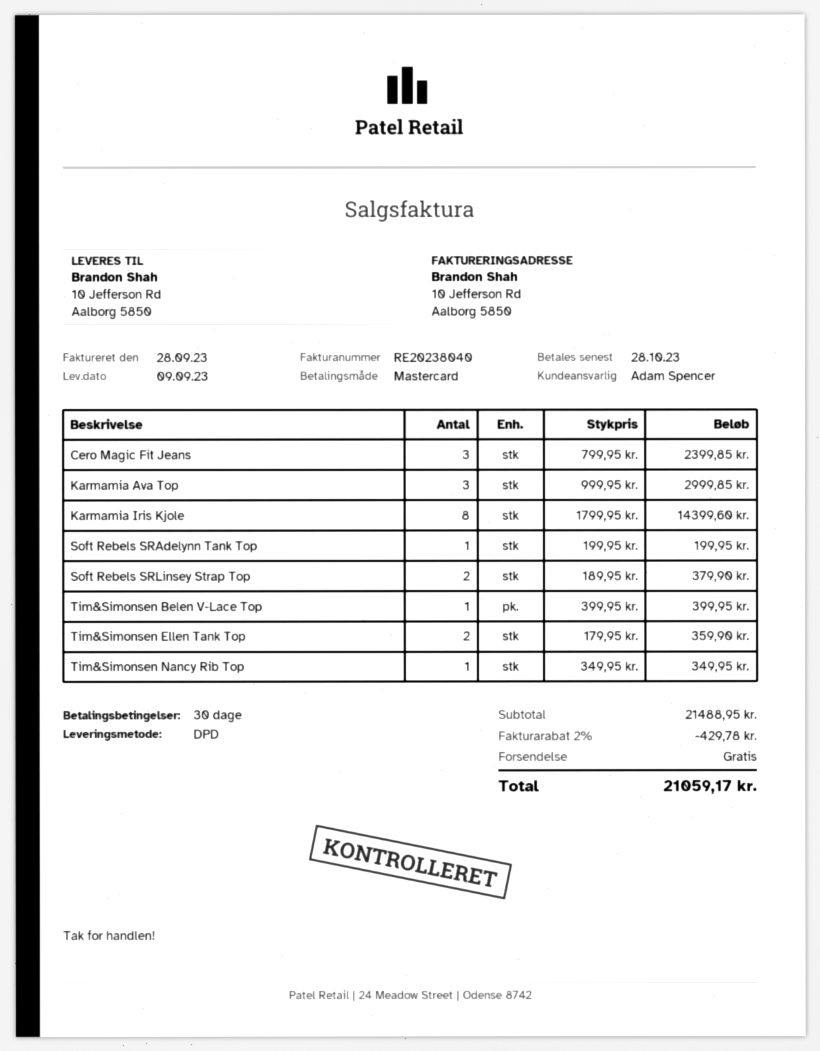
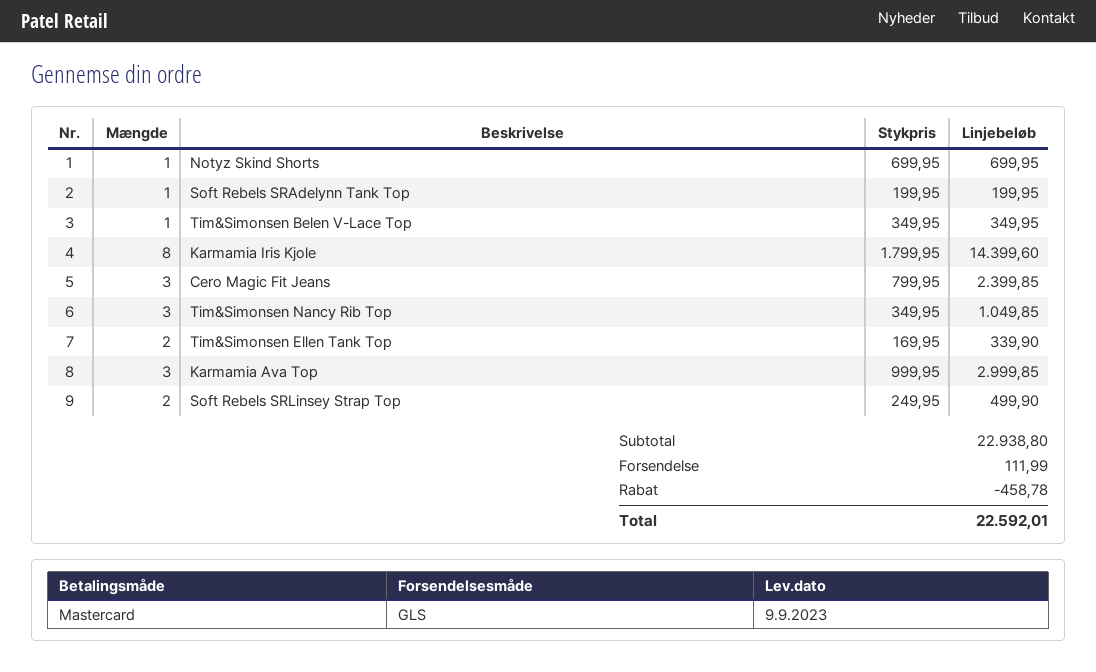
shipping method: DPD -> GLS
Soft Rebels SRLinsey Strap Top: 2 x 189.95 = 379.90 -> 2 x 249.95 = 499.90
Tim&Simonsen Belen V-Lace Top: 1 x 399.95 = 399.95 -> 1 x 349.95 = 349.95
Tim&Simonsen Ellen Tank Top: 2 x 179.95 = 359.90 -> 2 x 169.95 = 339.90
Tim&Simonsen Nancy Rib Top: 1 x 349.95 = 349.95 -> 3 x 349.95 = 1049.85
Notyz Skind Shorts: none -> 1 x 699.95 = 699.95
subtotal: 21488.95 -> 22938.80
discount: 429.78 -> 458.78
shipping: 0.00 -> 111.99
total: 21059.17 -> 22592.01

